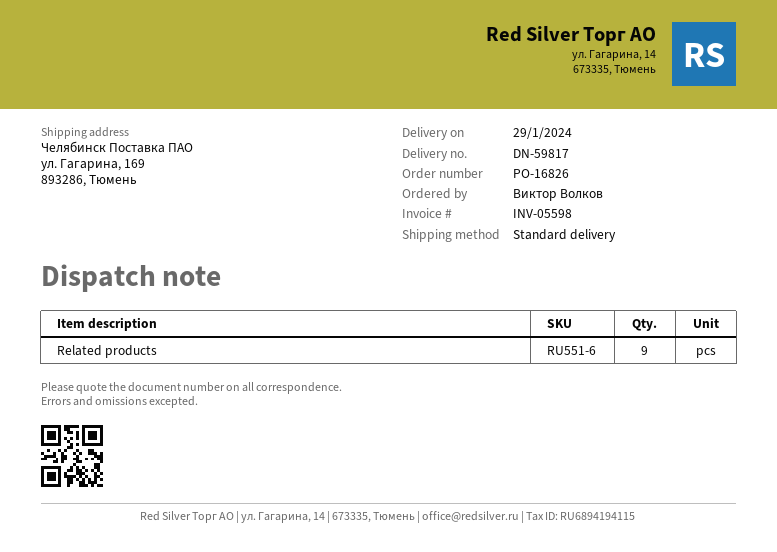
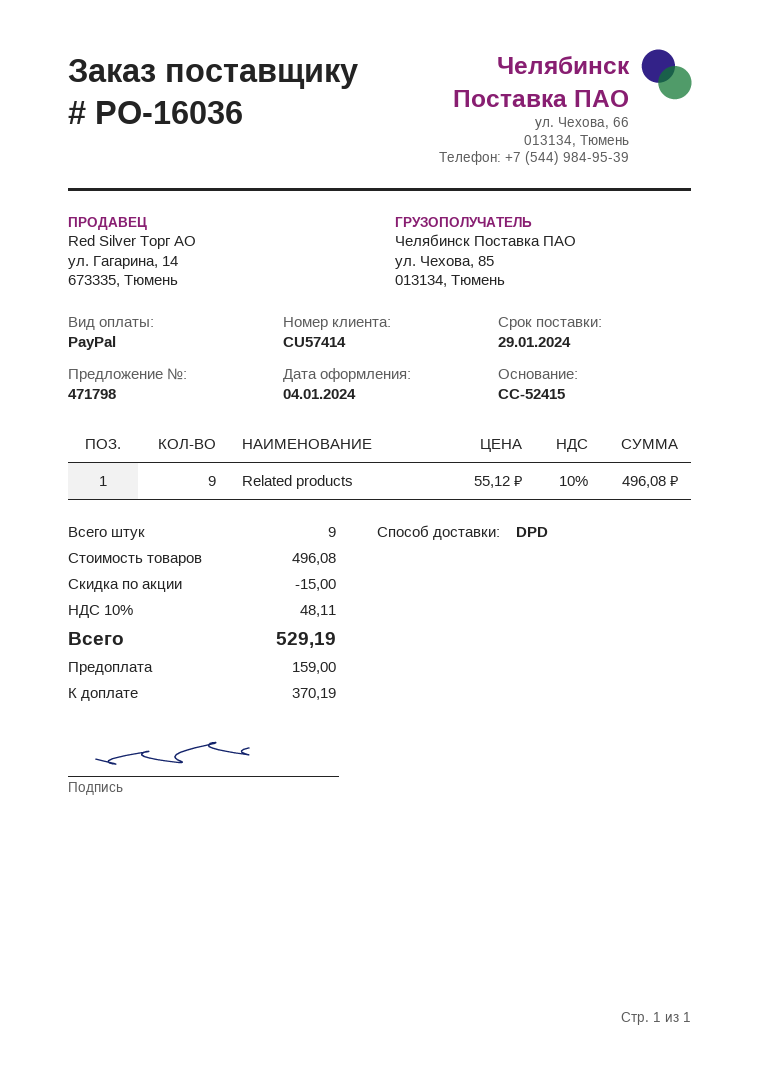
order number: PO-16826 -> PO-16036
shipping method: standard -> DPD
ship to: ул. Гагарина, 169, 893286, Тюмень -> ул. Чехова, 85, 013134, Тюмень

